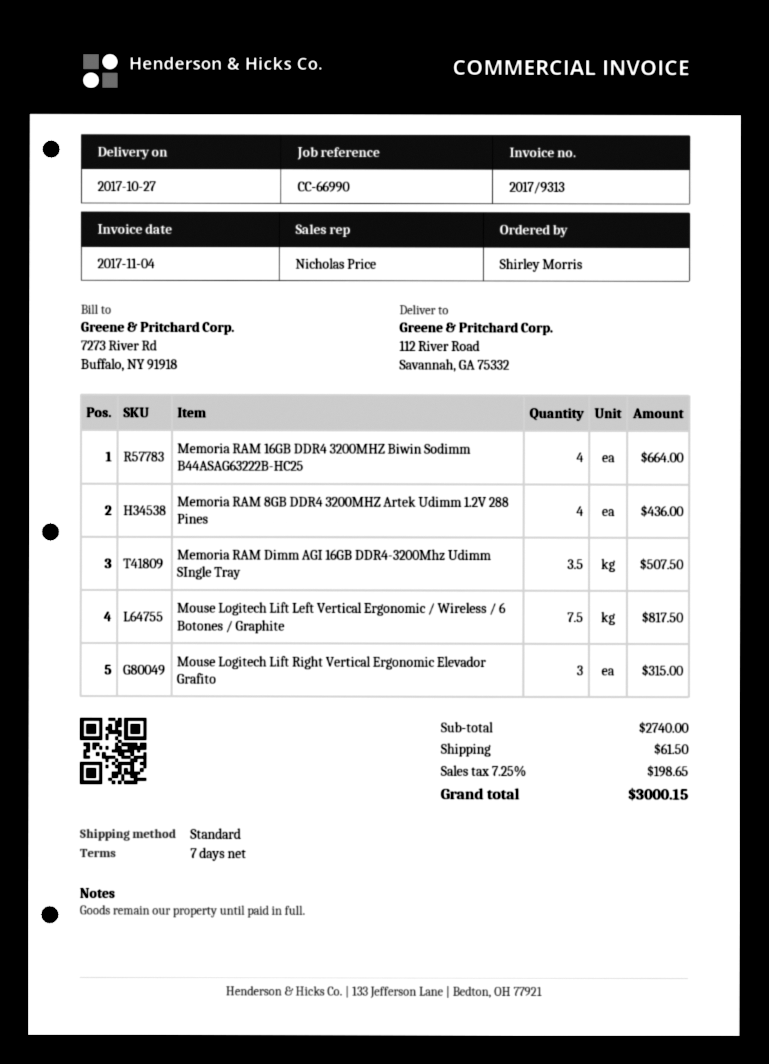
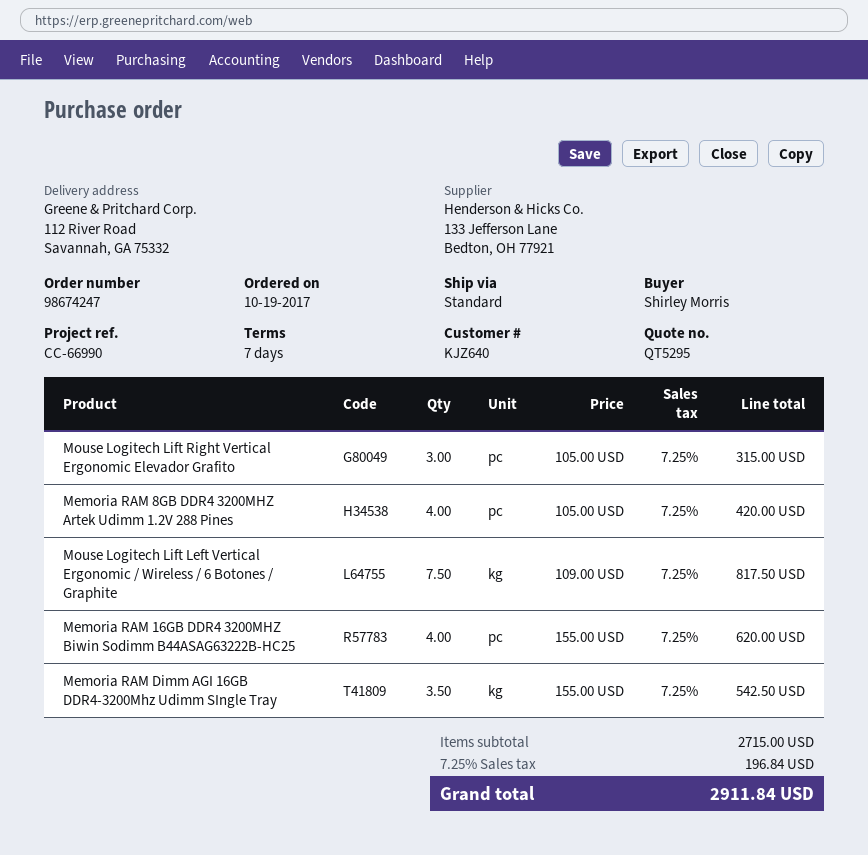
Memoria RAM 16GB DDR4 3200MHZ Biwin Sodimm B44ASAG63222B-HC25: 4 for 664.00 -> 4 for 620.00
Memoria RAM 8GB DDR4 3200MHZ Artek Udimm 1.2V 288 Pines: 4 for 436.00 -> 4 for 420.00
Memoria RAM Dimm AGI 16GB DDR4-3200Mhz Udimm SIngle Tray: 3.5 for 507.50 -> 3.5 for 542.50
subtotal: 2740.00 -> 2715.00
shipping: 61.50 -> none
tax: 7.25% = 198.65 -> 7.25% = 196.84
total: 3000.15 -> 2911.84

